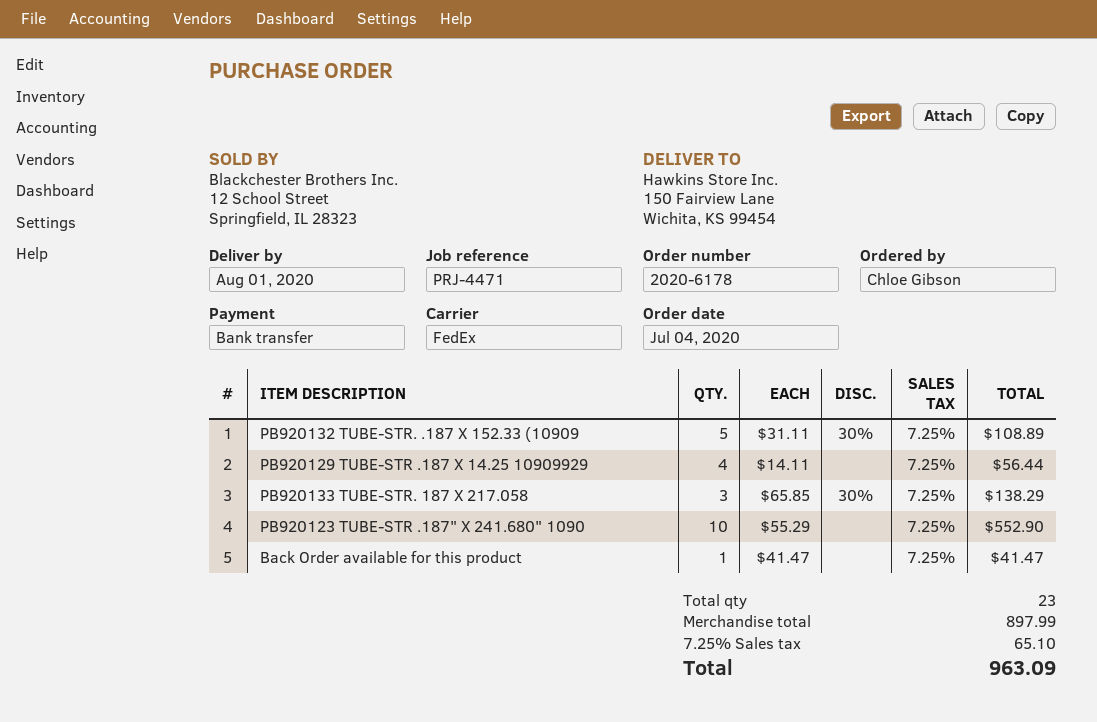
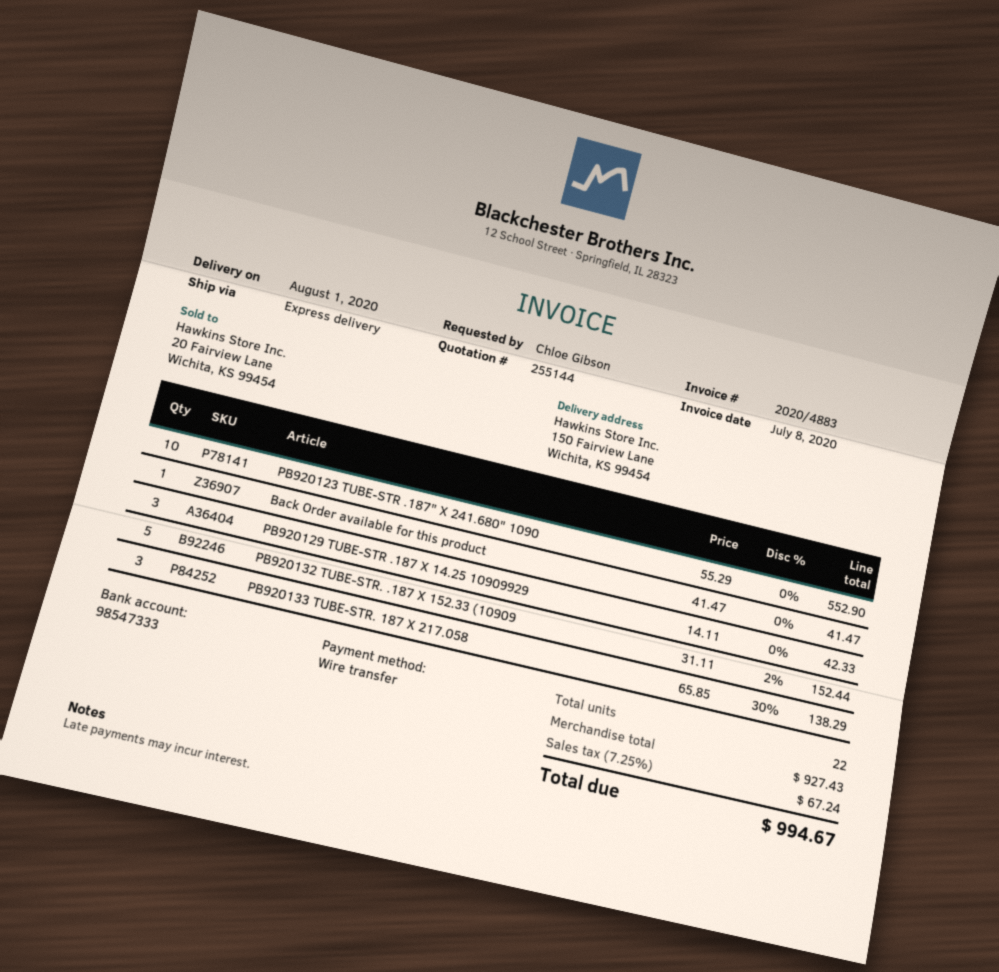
shipping method: FedEx -> express
PB920132 TUBE-STR. .187 X 152.33 (10909: 5 x 31.11 - 30% = 108.89 -> 5 x 31.11 - 2% = 152.44
PB920129 TUBE-STR .187 X 14.25 10909929: 4 x 14.11 = 56.44 -> 3 x 14.11 = 42.33
total quantity: 23 -> 22
subtotal: 897.99 -> 927.43
tax: 7.25% = 65.10 -> 7.25% = 67.24
total: 963.09 -> 994.67

